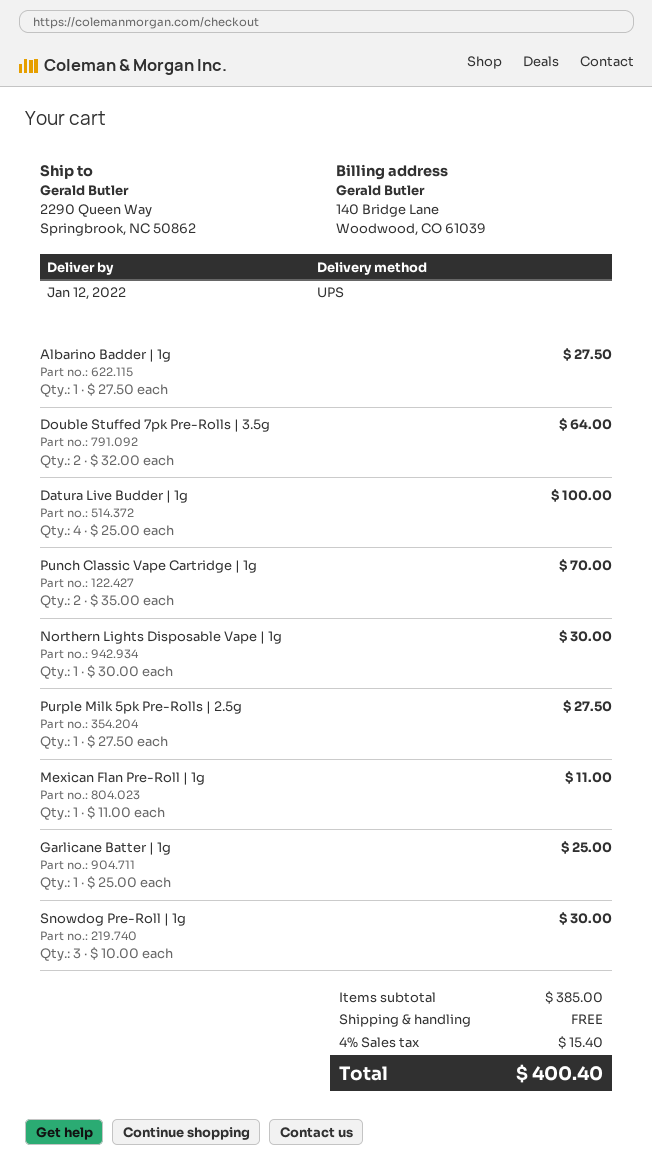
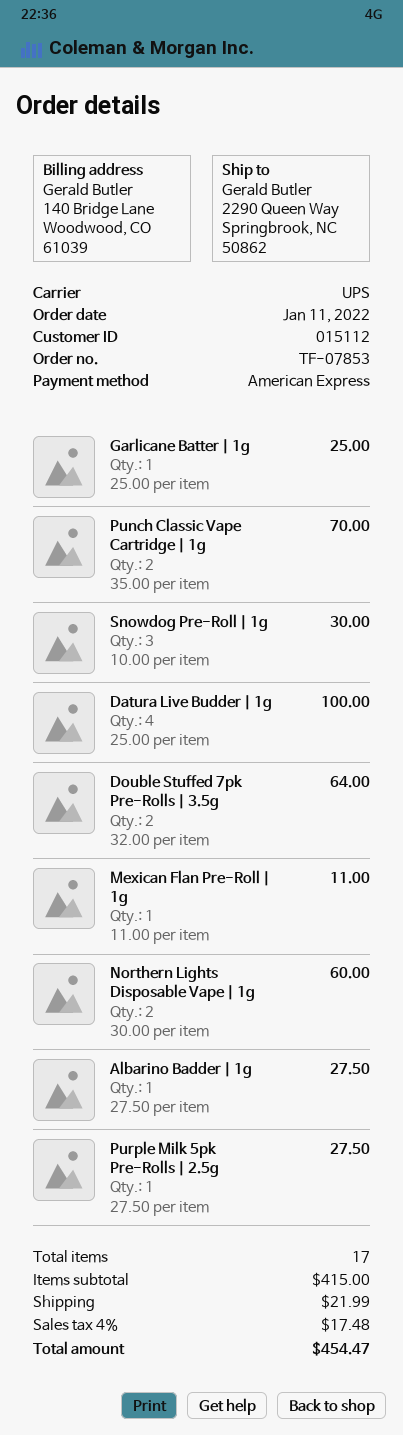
Northern Lights Disposable Vape | 1g: 1 x 30.00 = 30.00 -> 2 x 30.00 = 60.00
subtotal: 385.00 -> 415.00
shipping: 0.00 -> 21.99
tax: 4% = 15.40 -> 4% = 17.48
total: 400.40 -> 454.47

